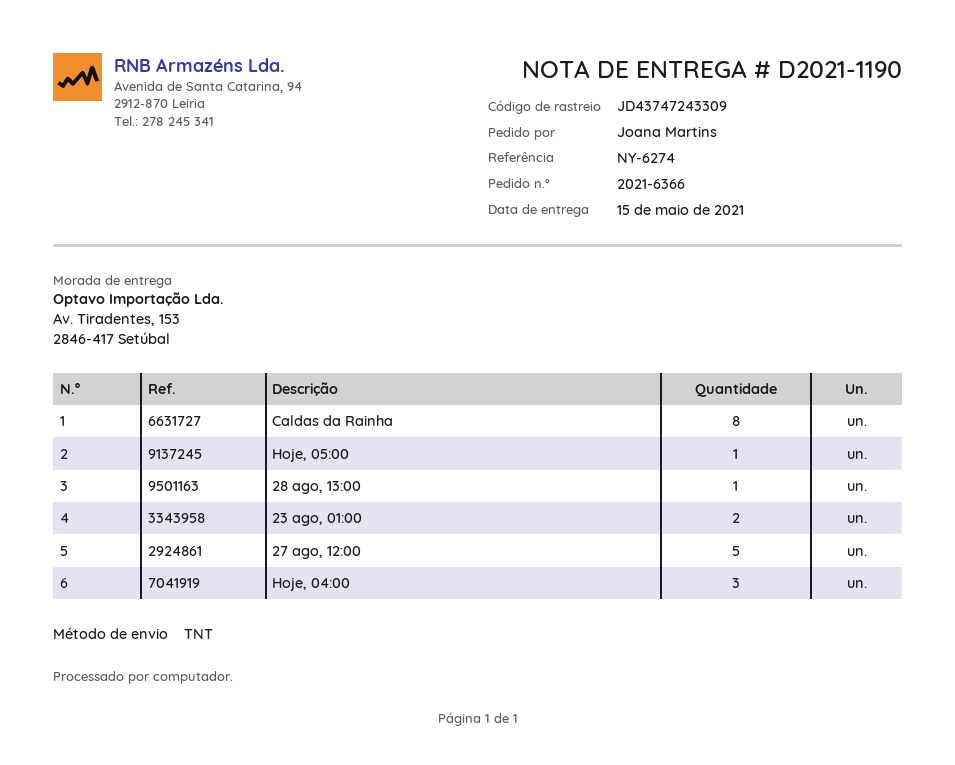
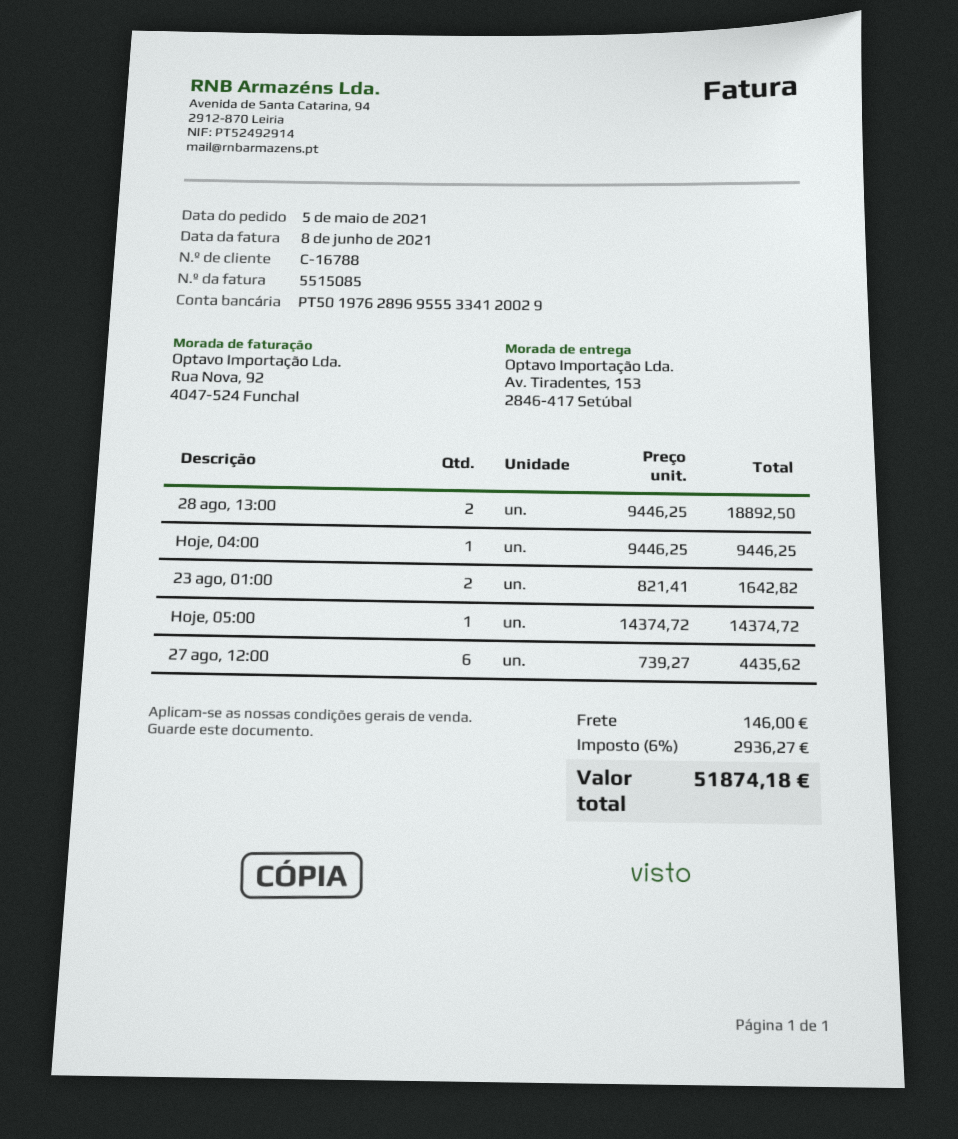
Caldas da Rainha: 8 -> none
28 ago, 13:00: 1 -> 2
27 ago, 12:00: 5 -> 6
Hoje, 04:00: 3 -> 1

